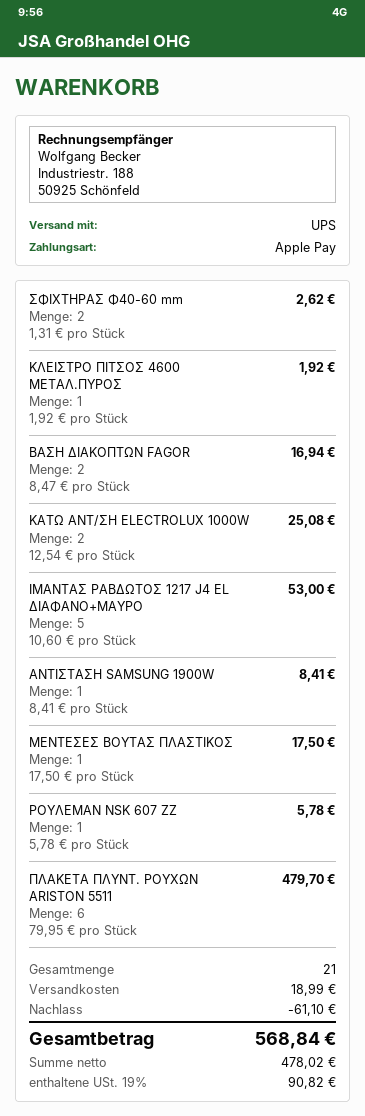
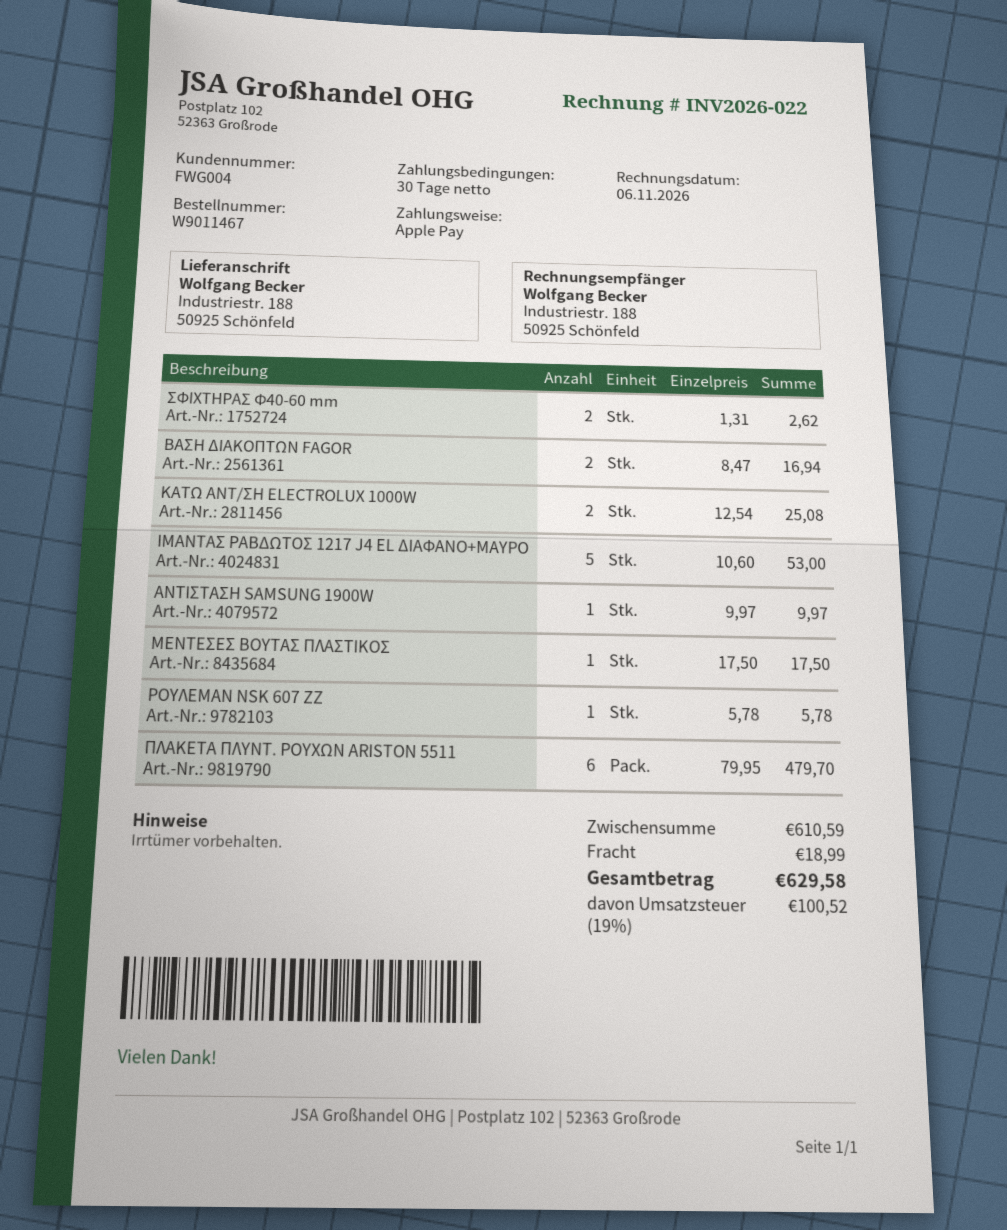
ΚΛΕΙΣΤΡΟ ΠΙΤΣΟΣ 4600 ΜΕΤΑΛ.ΠΥΡΟΣ: 1 x 1.92 = 1.92 -> none
ΑΝΤΙΣΤΑΣΗ SAMSUNG 1900W: 1 x 8.41 = 8.41 -> 1 x 9.97 = 9.97
discount: 61.10 -> none
tax: 19% = 90.82 -> 19% = 100.52
total: 568.84 -> 629.58

